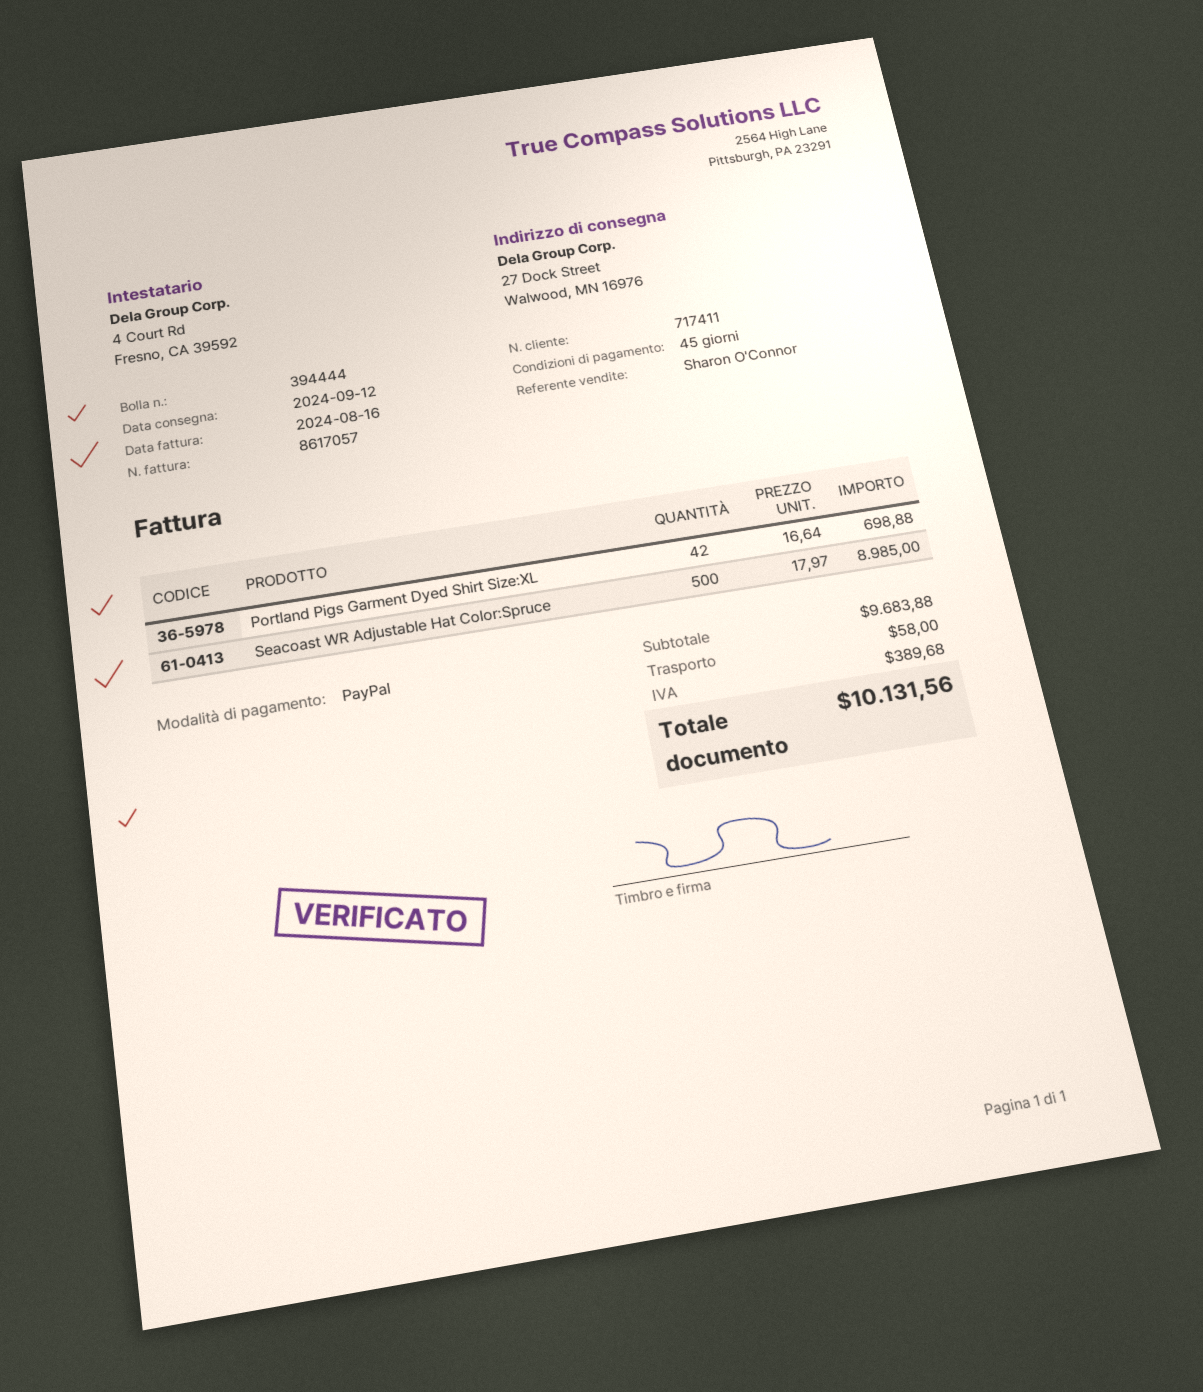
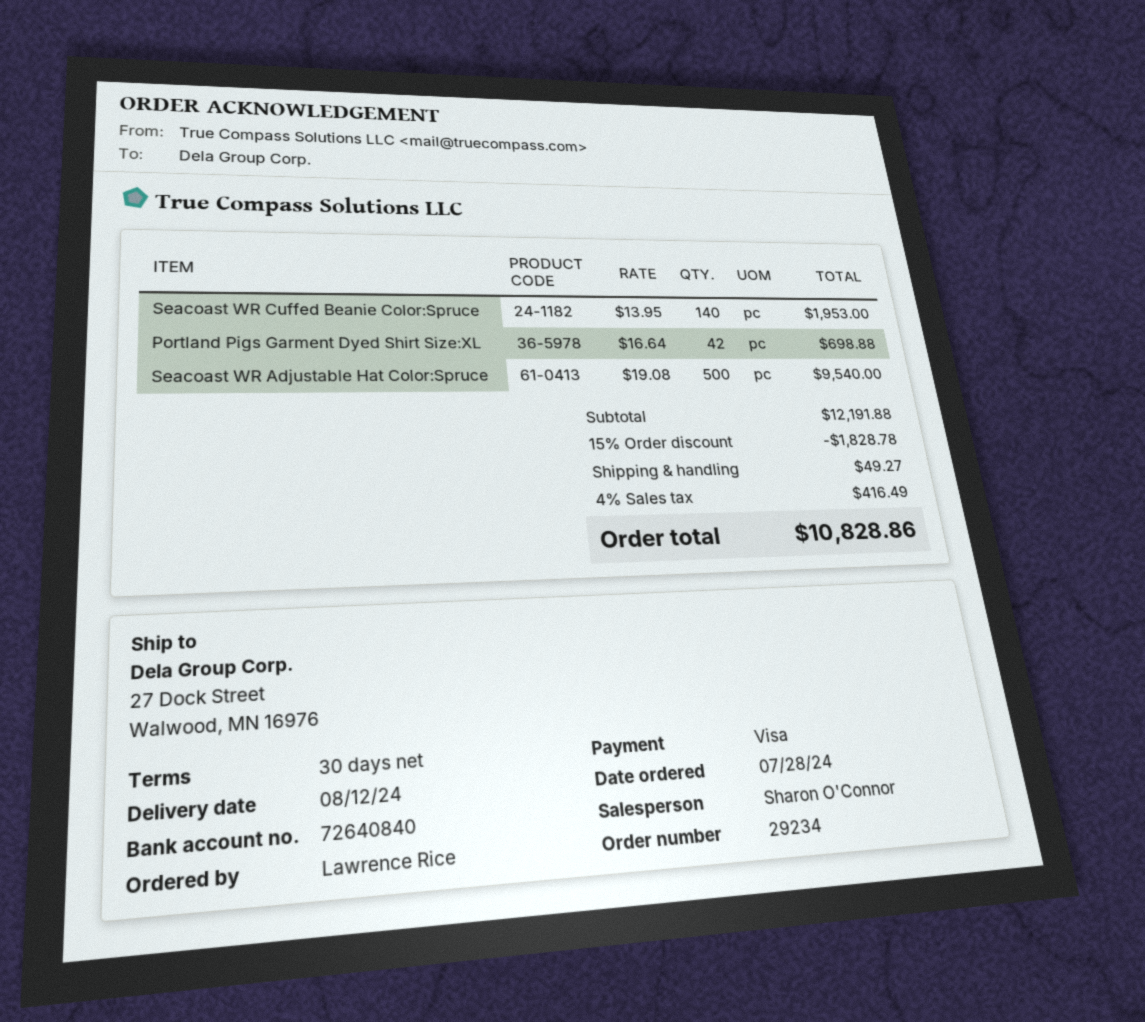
delivery date: 2024-09-12 -> 2024-08-12
payment terms: 45 days -> 30 days
payment method: PayPal -> Visa
Seacoast WR Adjustable Hat Color:Spruce: 500 x 17.97 = 8985.00 -> 500 x 19.08 = 9540.00
Seacoast WR Cuffed Beanie Color:Spruce: none -> 140 x 13.95 = 1953.00
subtotal: 9683.88 -> 12191.88
discount: none -> 15% = 1828.78
shipping: 58.00 -> 49.27
tax: 389.68 -> 416.49
total: 10131.56 -> 10828.86

